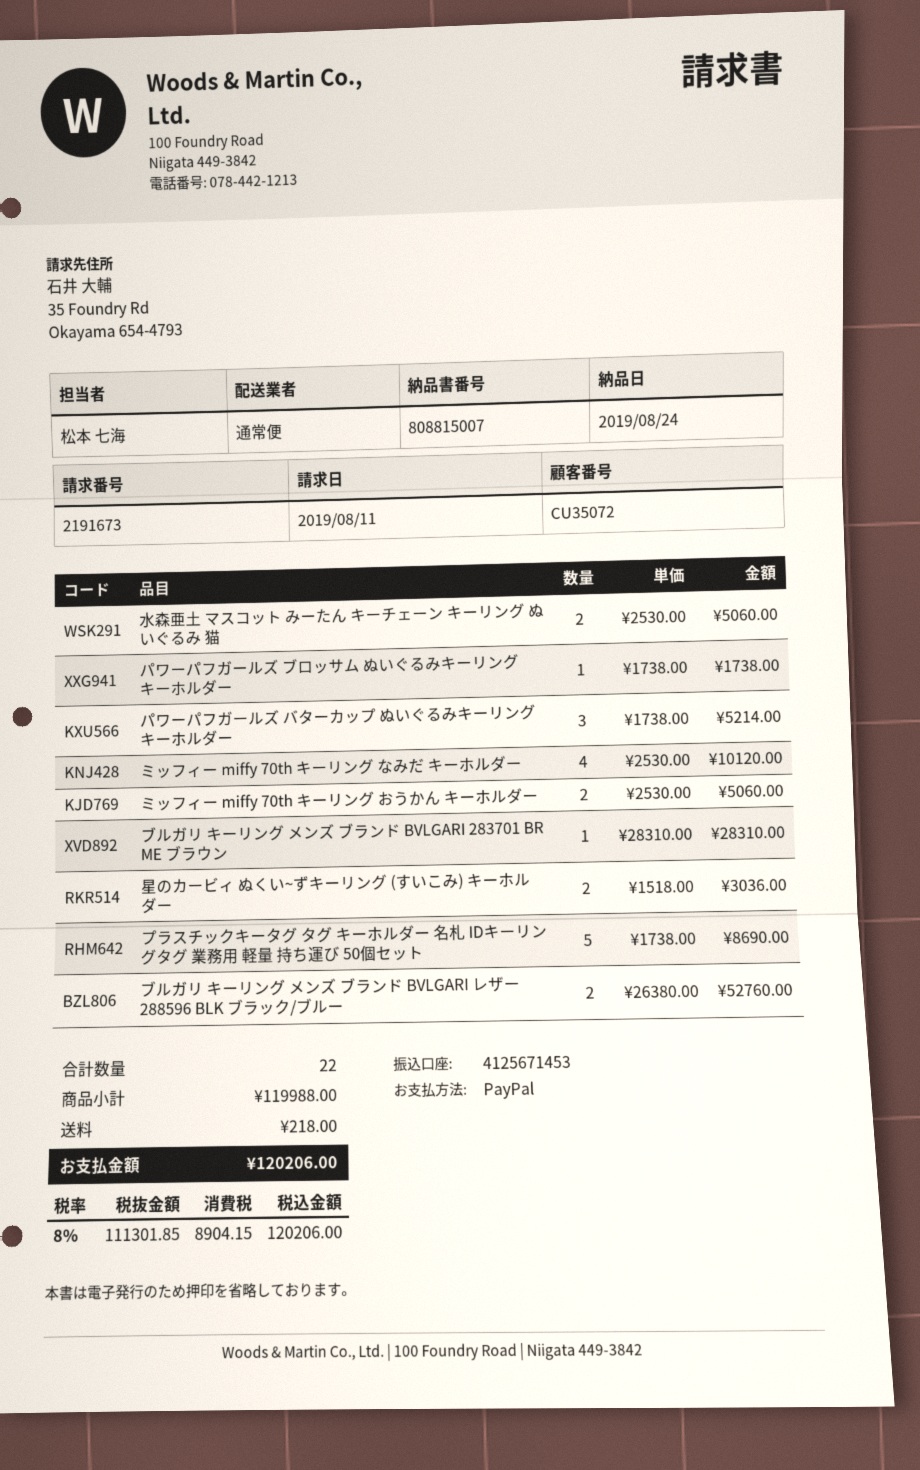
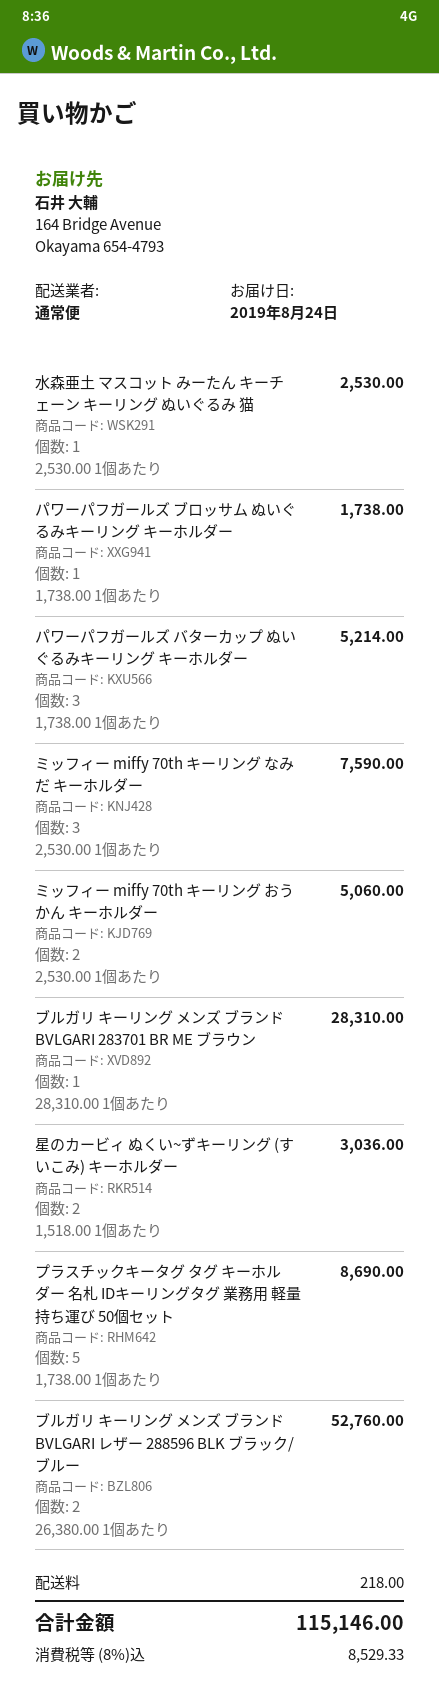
水森亜土 マスコット みーたん キーチェーン キーリング ぬいぐるみ 猫: 2 x 2530.00 = 5060.00 -> 1 x 2530.00 = 2530.00
ミッフィー miffy 70th キーリング なみだ キーホルダー: 4 x 2530.00 = 10120.00 -> 3 x 2530.00 = 7590.00
tax: 8% = 8904.15 -> 8% = 8529.33
total: 120206.00 -> 115146.00

